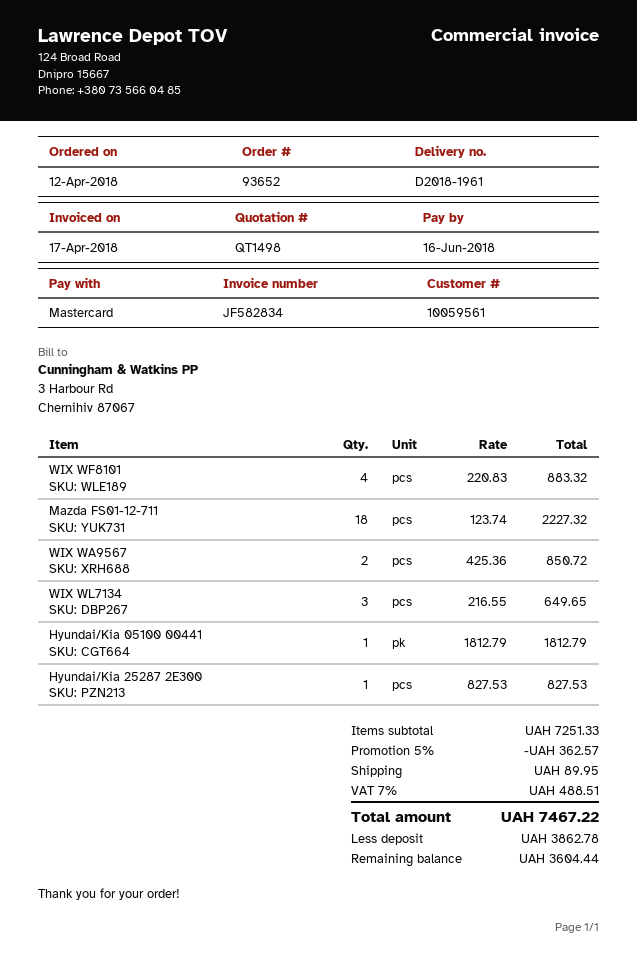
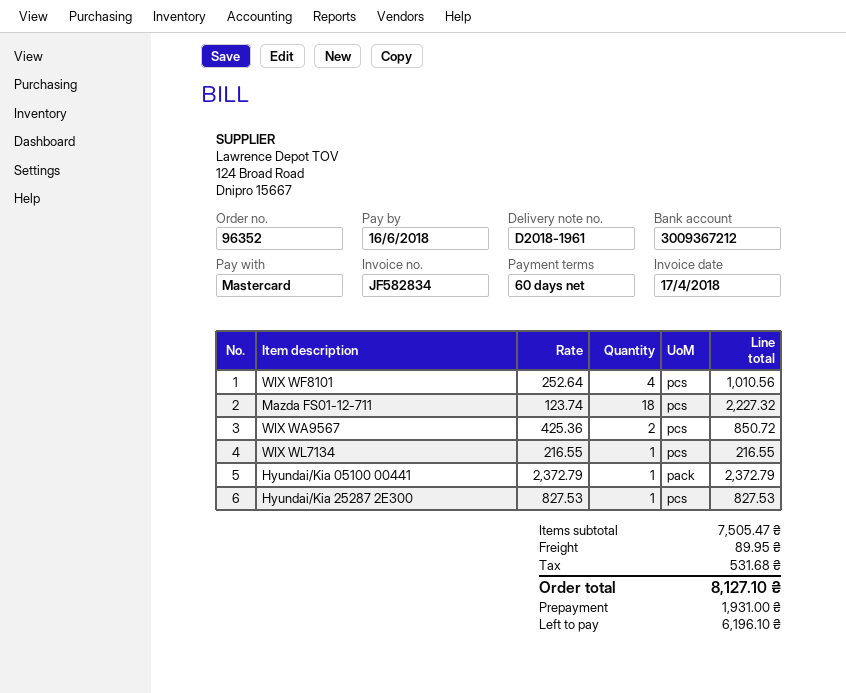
order number: 93652 -> 96352
WIX WF8101: 4 x 220.83 = 883.32 -> 4 x 252.64 = 1010.56
WIX WL7134: 3 x 216.55 = 649.65 -> 1 x 216.55 = 216.55
Hyundai/Kia 05100 00441: 1 x 1812.79 = 1812.79 -> 1 x 2372.79 = 2372.79
subtotal: 7251.33 -> 7505.47
discount: 5% = 362.57 -> none
tax: 488.51 -> 531.68
total: 7467.22 -> 8127.10
deposit: 3862.78 -> 1931.00
balance: 3604.44 -> 6196.10

